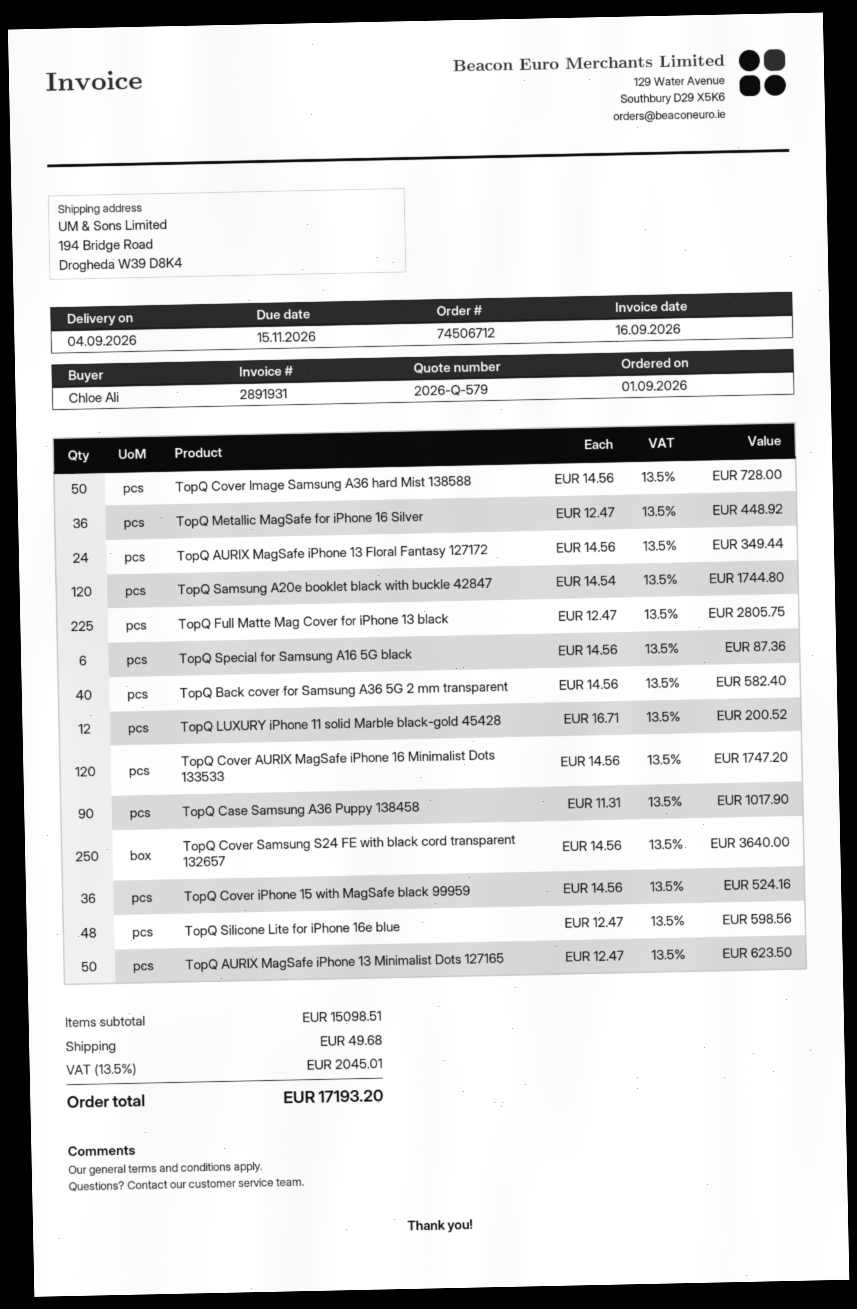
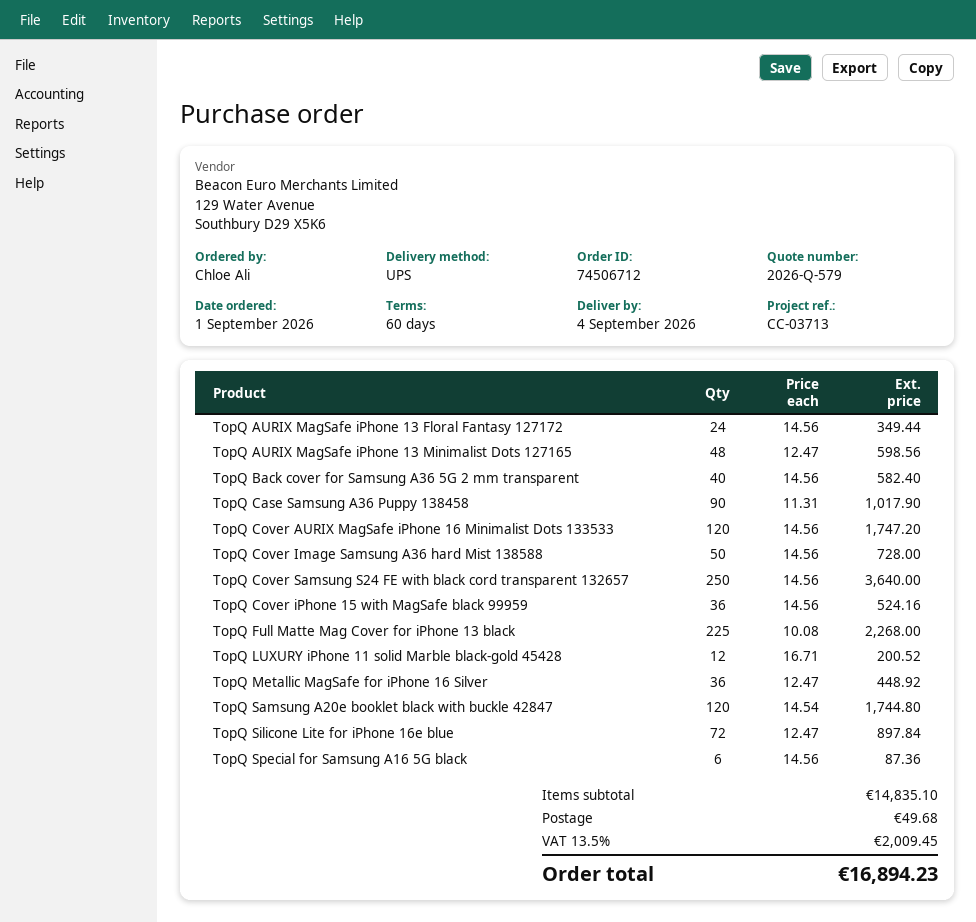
TopQ Full Matte Mag Cover for iPhone 13 black: 225 x 12.47 = 2805.75 -> 225 x 10.08 = 2268.00
TopQ Silicone Lite for iPhone 16e blue: 48 x 12.47 = 598.56 -> 72 x 12.47 = 897.84
TopQ AURIX MagSafe iPhone 13 Minimalist Dots 127165: 50 x 12.47 = 623.50 -> 48 x 12.47 = 598.56
subtotal: 15098.51 -> 14835.10
tax: 13.5% = 2045.01 -> 13.5% = 2009.45
total: 17193.20 -> 16894.23

